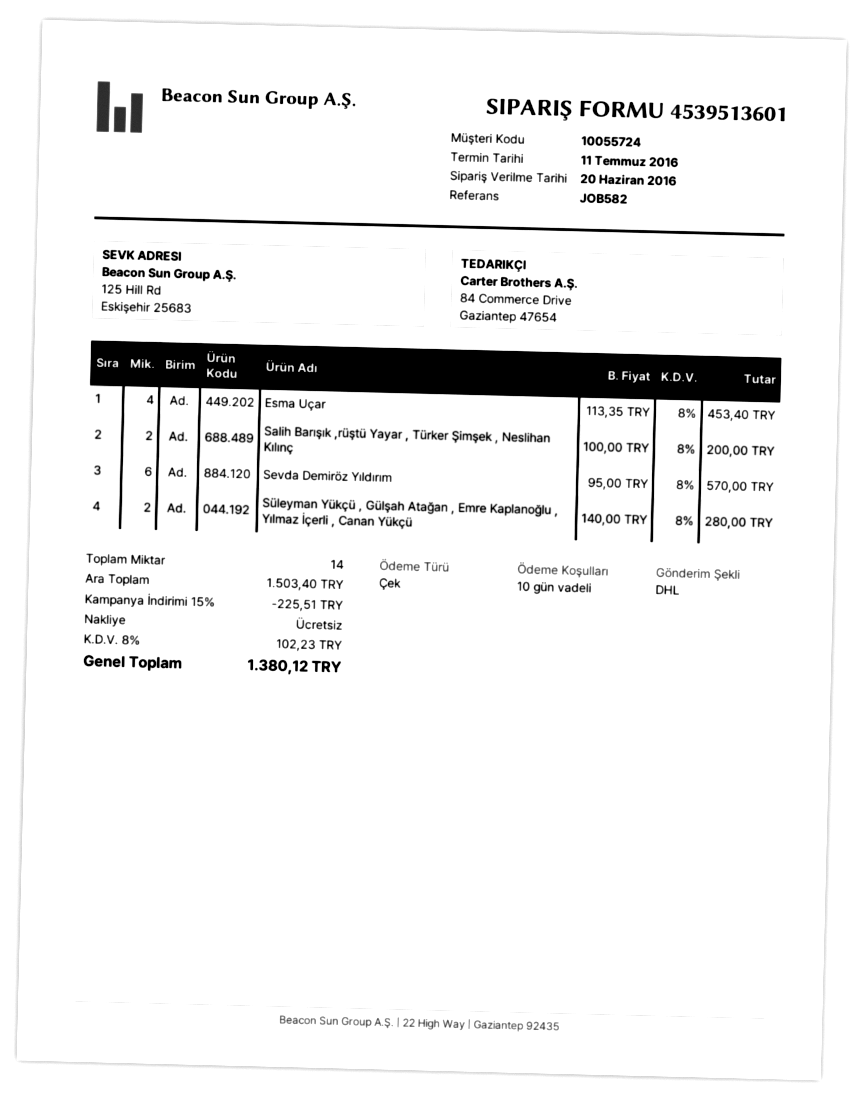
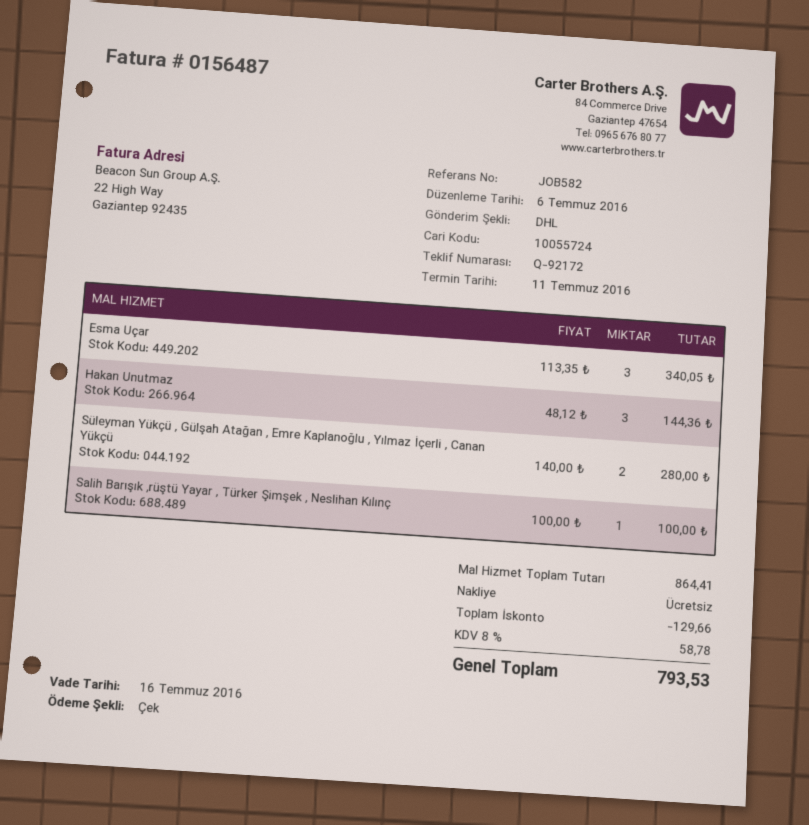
Esma Uçar: 4 x 113.35 = 453.40 -> 3 x 113.35 = 340.05
Salih Barışık ,rüştü Yayar , Türker Şimşek , Neslihan Kılınç: 2 x 100.00 = 200.00 -> 1 x 100.00 = 100.00
Sevda Demiröz Yıldırım: 6 x 95.00 = 570.00 -> none
Hakan Unutmaz: none -> 3 x 48.12 = 144.36
subtotal: 1503.40 -> 864.41
discount: 225.51 -> 129.66
tax: 8% = 102.23 -> 8% = 58.78
total: 1380.12 -> 793.53

